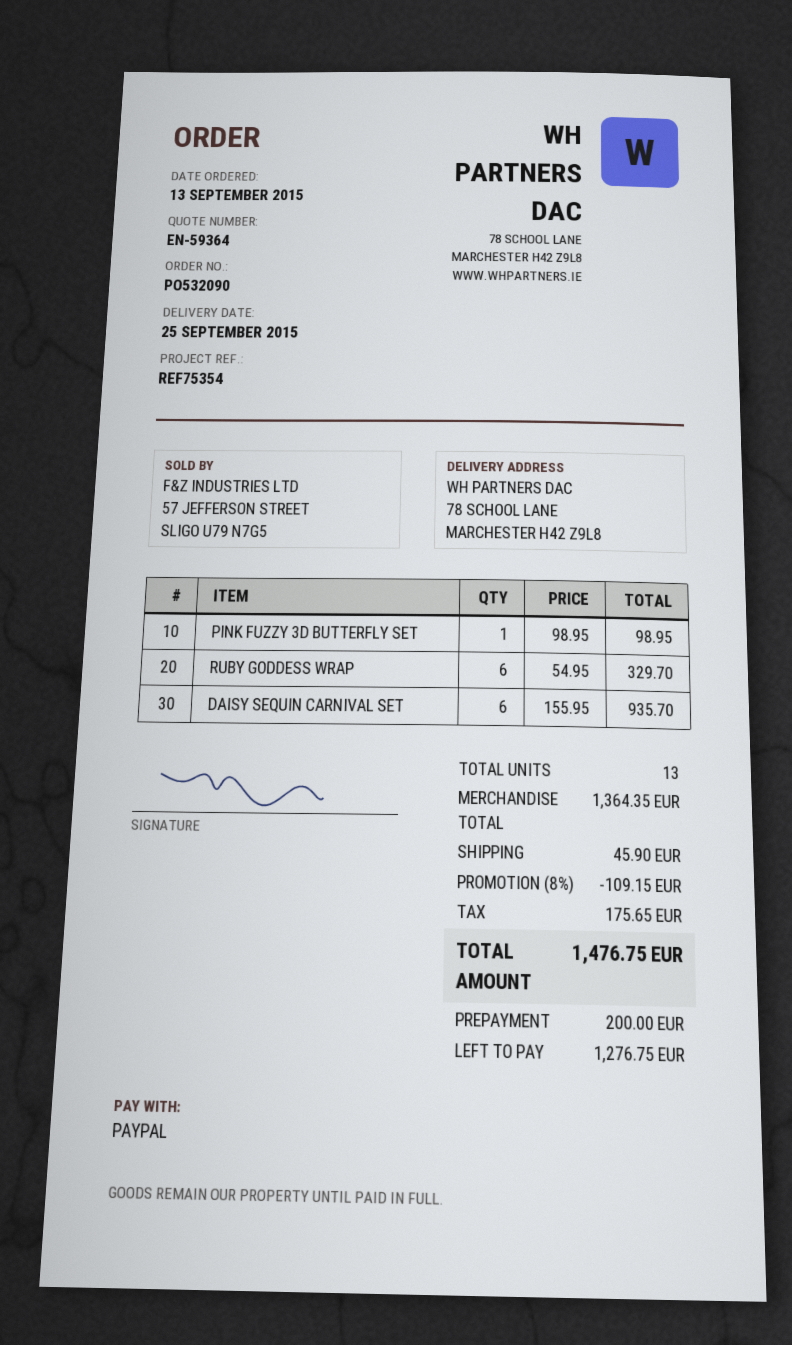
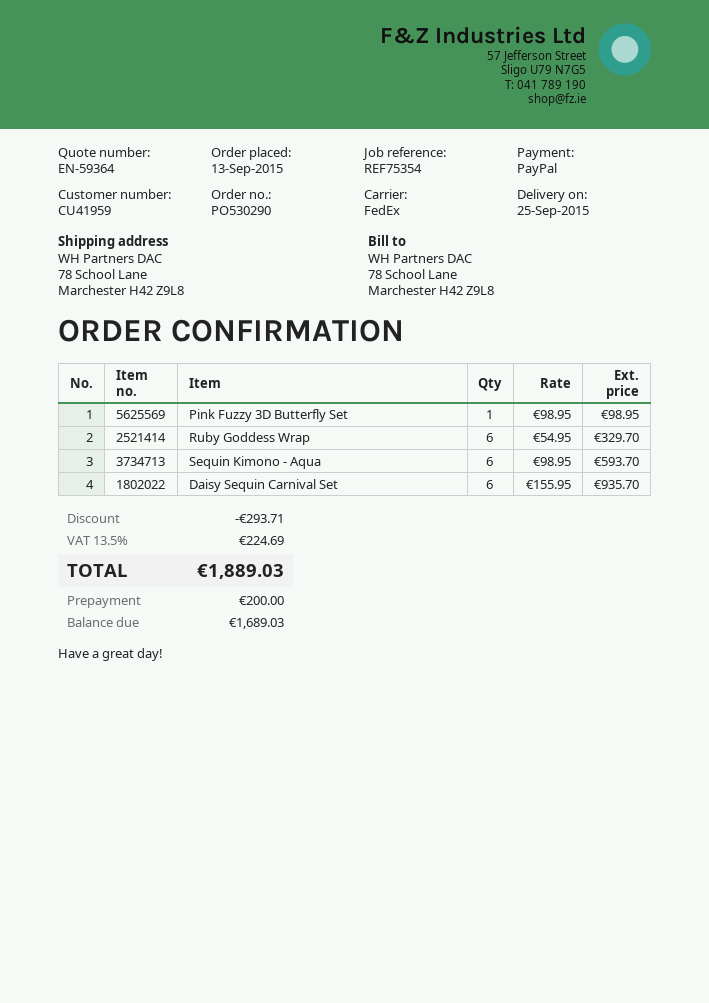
order number: PO532090 -> PO530290
Sequin Kimono - Aqua: none -> 6 x 98.95 = 593.70
discount: 109.15 -> 293.71
shipping: 45.90 -> none
tax: 175.65 -> 224.69
total: 1476.75 -> 1889.03
balance: 1276.75 -> 1689.03

